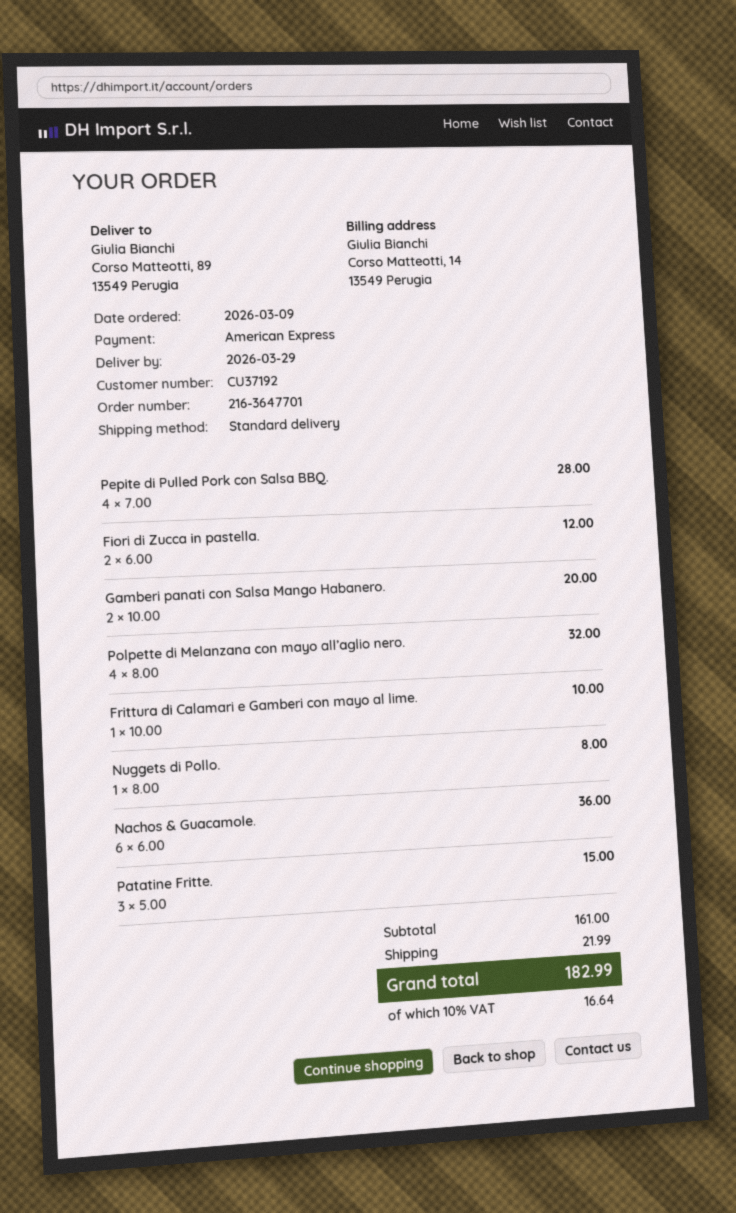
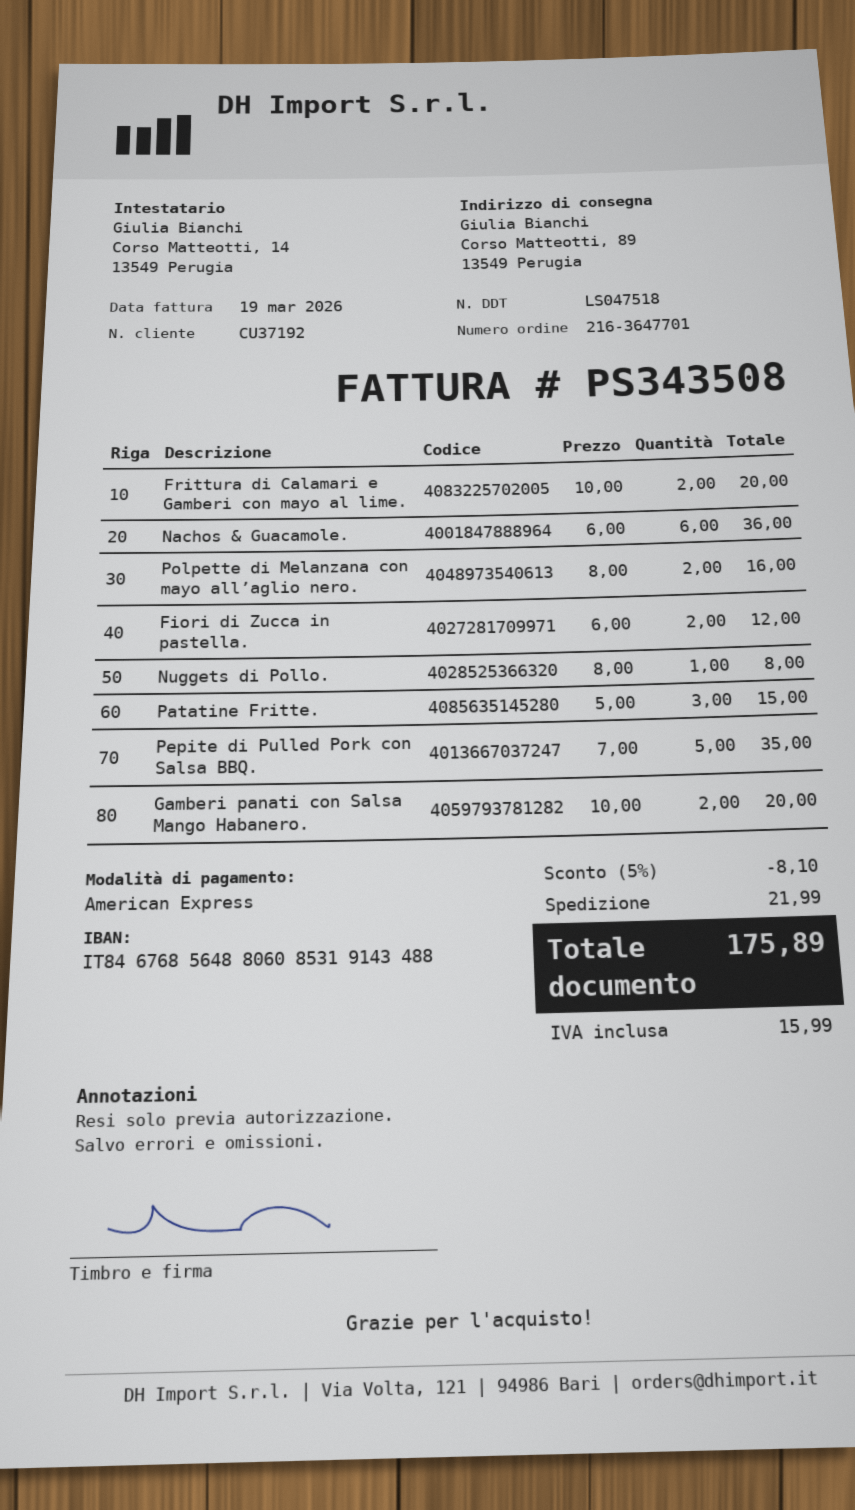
Pepite di Pulled Pork con Salsa BBQ.: 4 x 7.00 = 28.00 -> 5 x 7.00 = 35.00
Polpette di Melanzana con mayo all’aglio nero.: 4 x 8.00 = 32.00 -> 2 x 8.00 = 16.00
Frittura di Calamari e Gamberi con mayo al lime.: 1 x 10.00 = 10.00 -> 2 x 10.00 = 20.00
discount: none -> 5% = 8.10
tax: 16.64 -> 15.99
total: 182.99 -> 175.89

